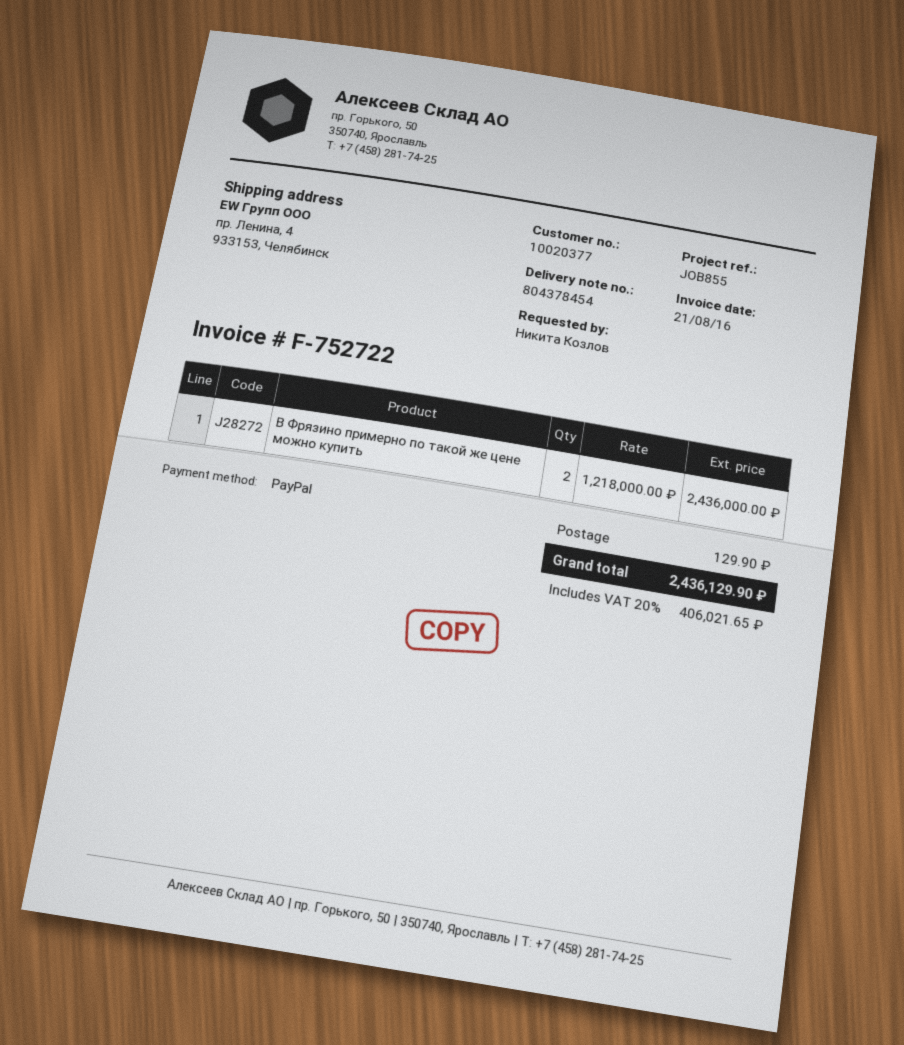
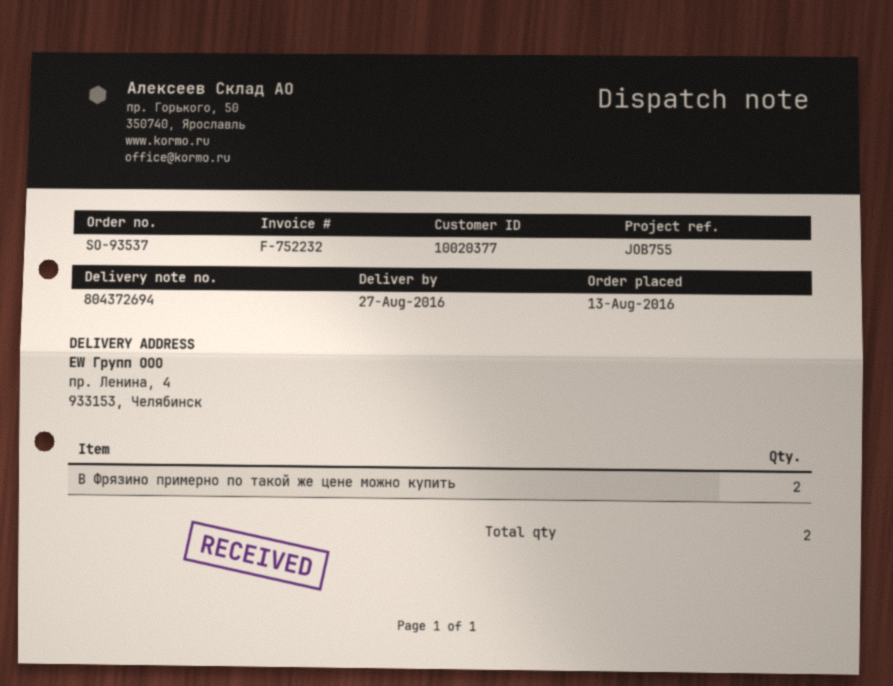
delivery note number: 804378454 -> 804372694
invoice number: F-752722 -> F-752232
reference: JOB855 -> JOB755

